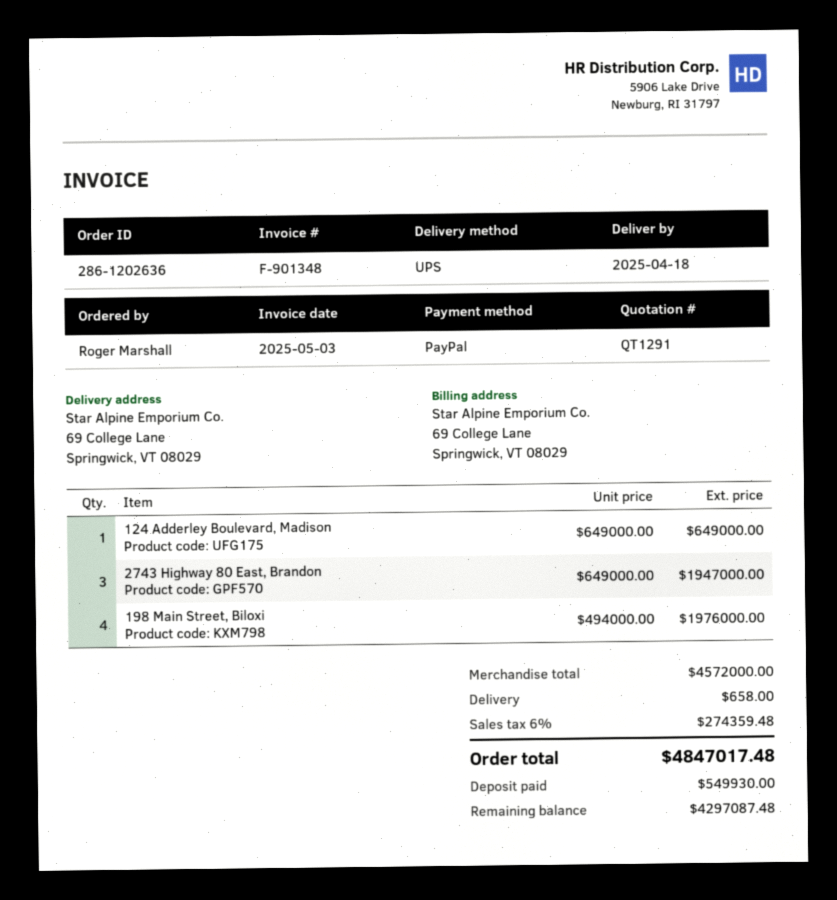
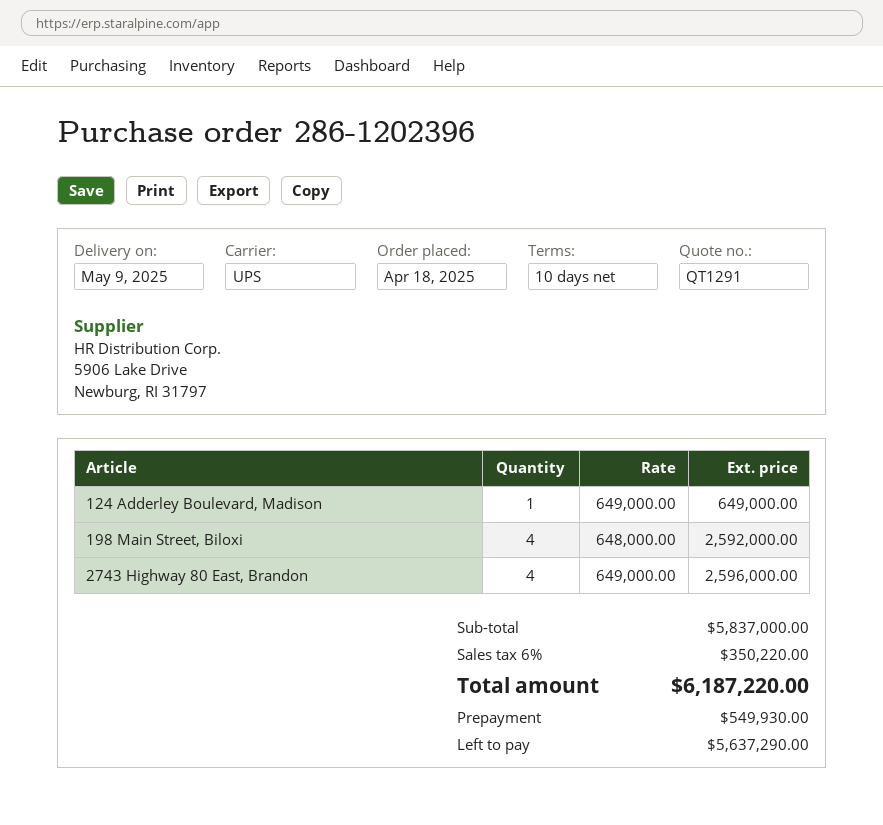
order number: 286-1202636 -> 286-1202396
delivery date: 2025-04-18 -> 2025-05-09
2743 Highway 80 East, Brandon: 3 x 649000.00 = 1947000.00 -> 4 x 649000.00 = 2596000.00
198 Main Street, Biloxi: 4 x 494000.00 = 1976000.00 -> 4 x 648000.00 = 2592000.00
subtotal: 4572000.00 -> 5837000.00
shipping: 658.00 -> none
tax: 6% = 274359.48 -> 6% = 350220.00
total: 4847017.48 -> 6187220.00
balance: 4297087.48 -> 5637290.00

